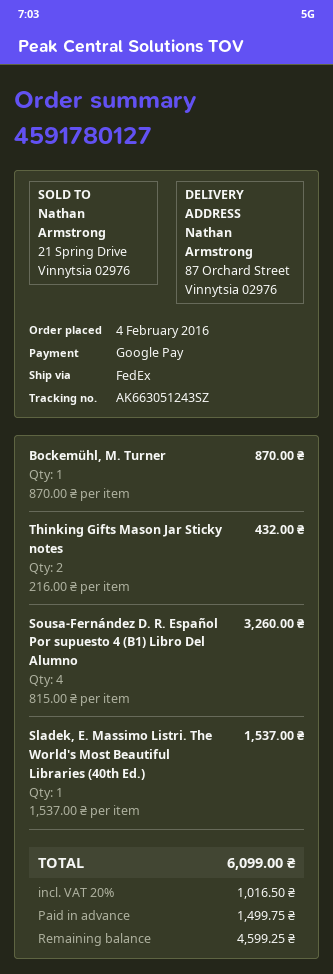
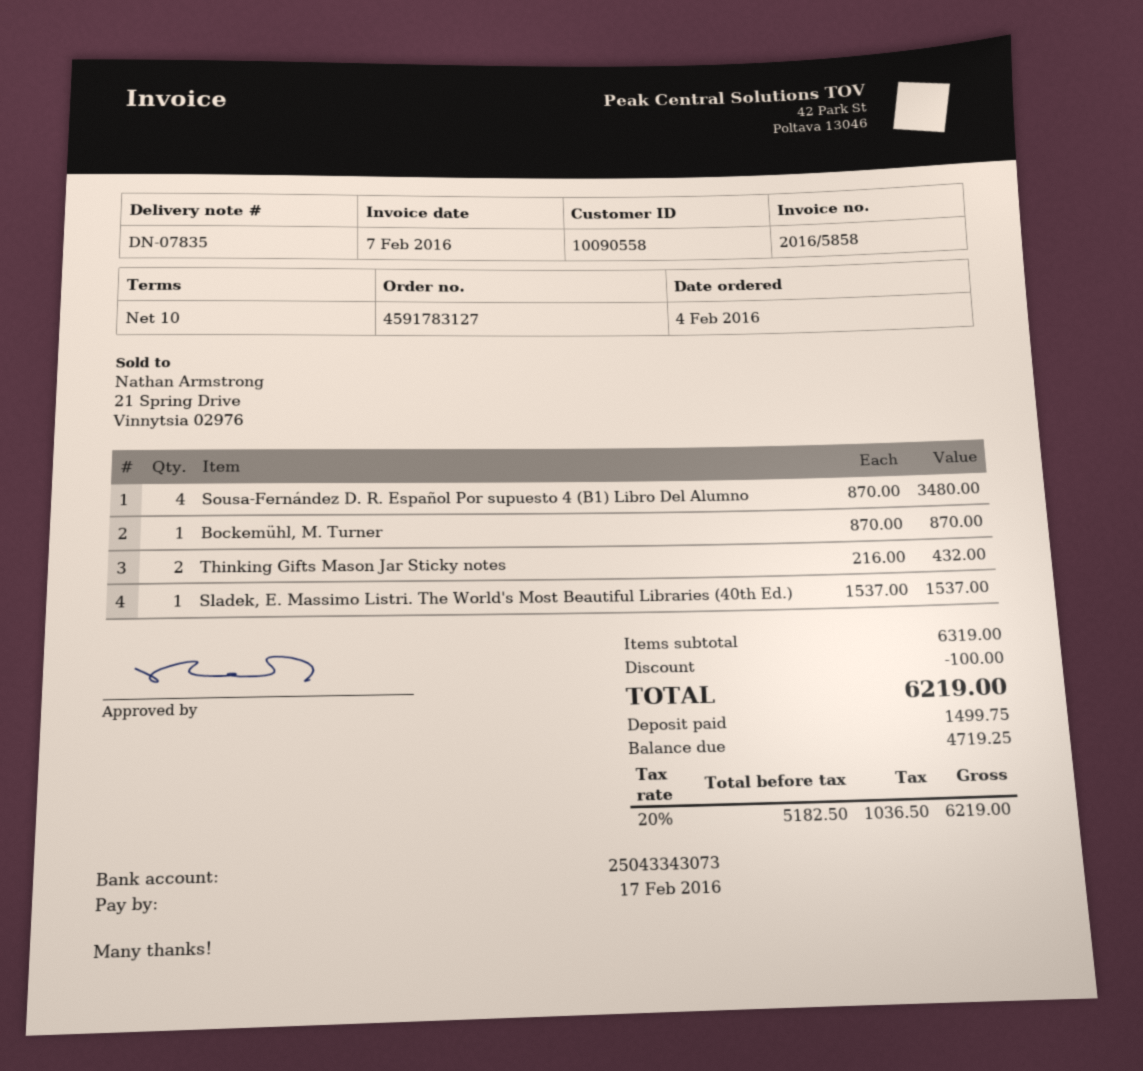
order number: 4591780127 -> 4591783127
Sousa-Fernández D. R. Español Por supuesto 4 (B1) Libro Del Alumno: 4 x 815.00 = 3260.00 -> 4 x 870.00 = 3480.00
discount: none -> 100.00
tax: 20% = 1016.50 -> 20% = 1036.50
total: 6099.00 -> 6219.00
balance: 4599.25 -> 4719.25

